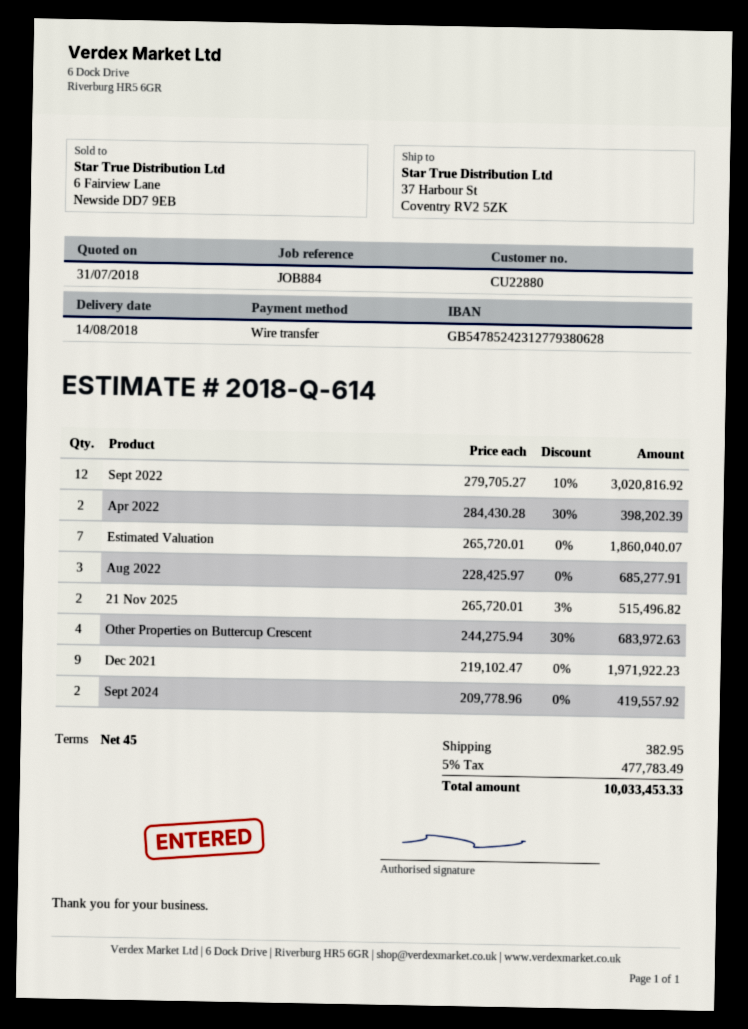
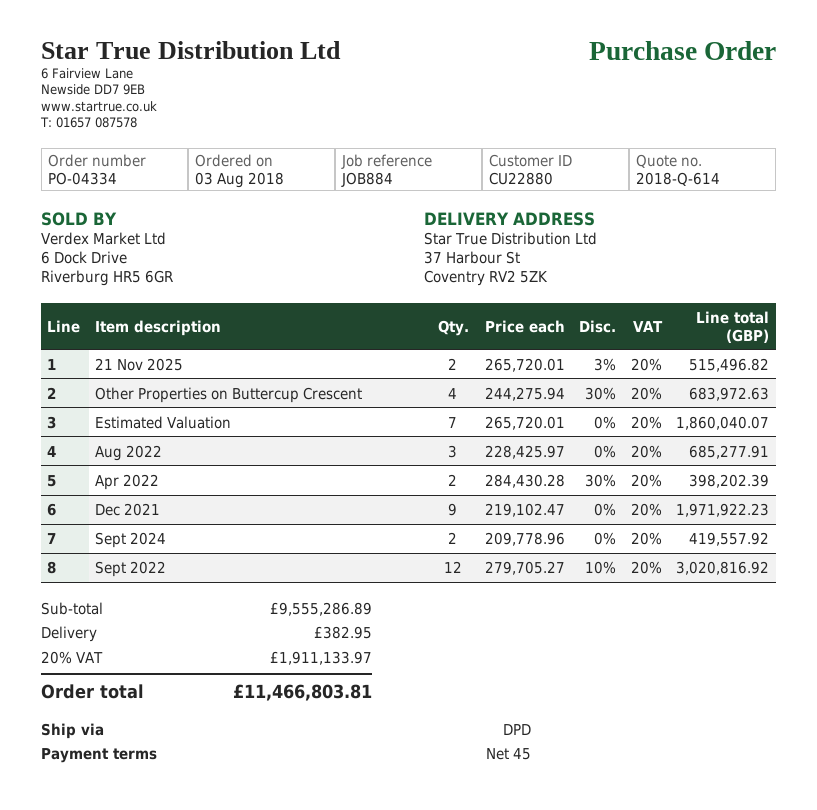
tax: 5% = 477783.49 -> 20% = 1911133.97
total: 10033453.33 -> 11466803.81

